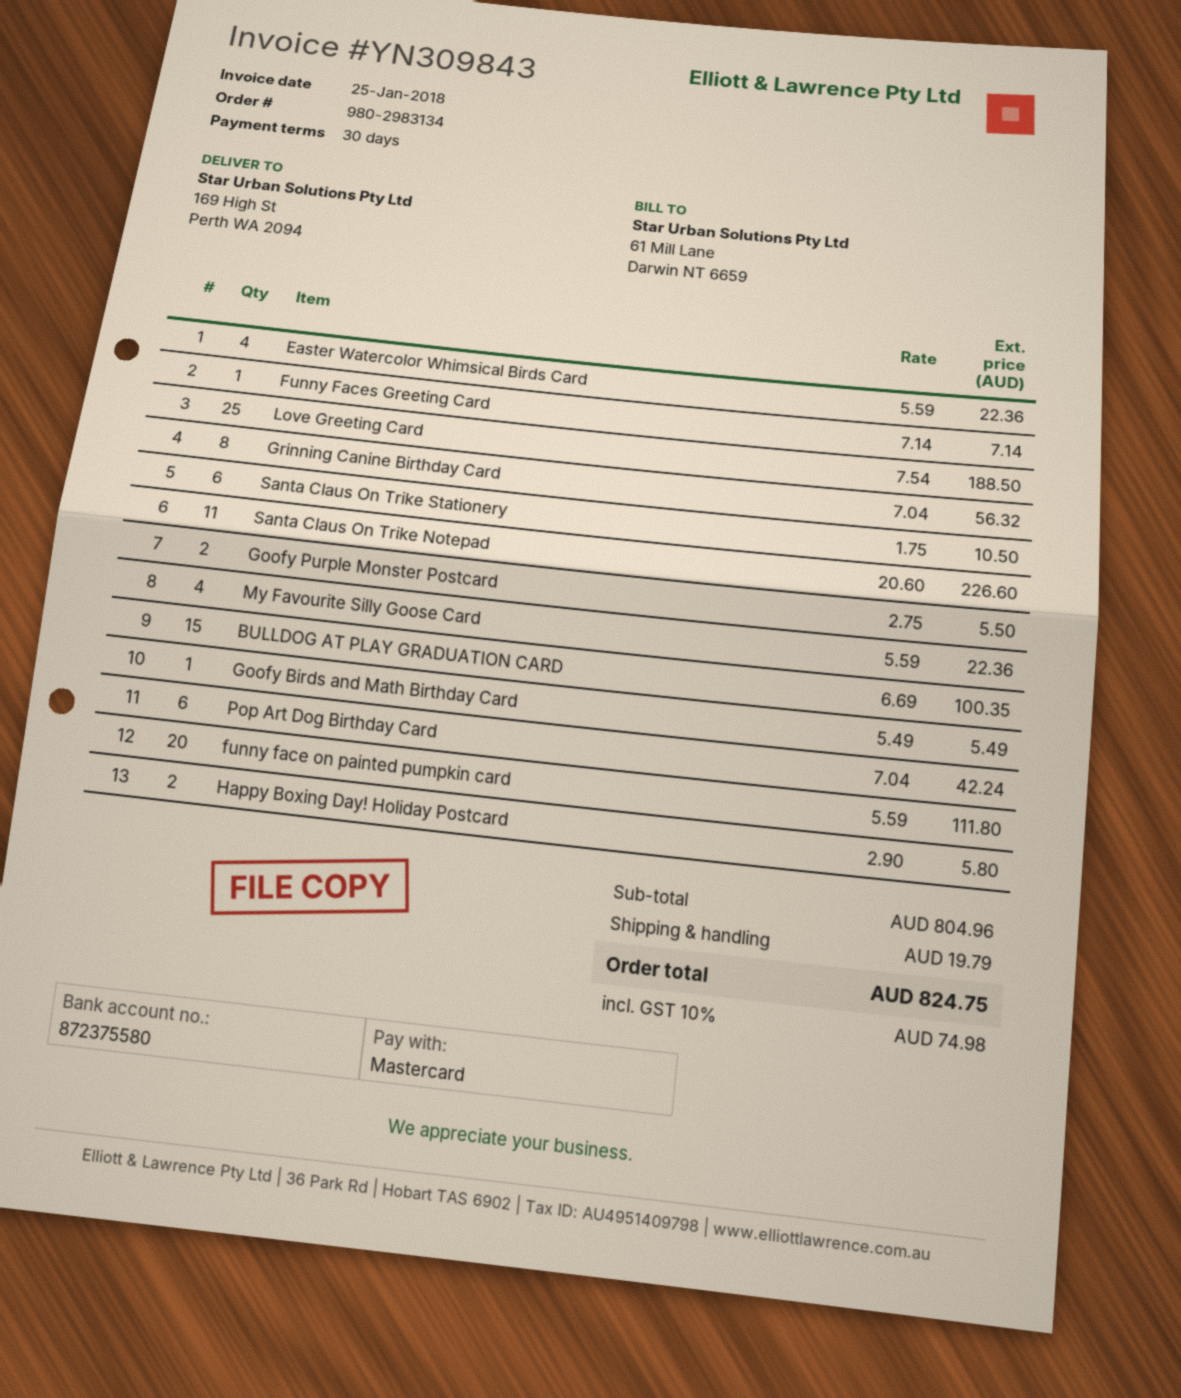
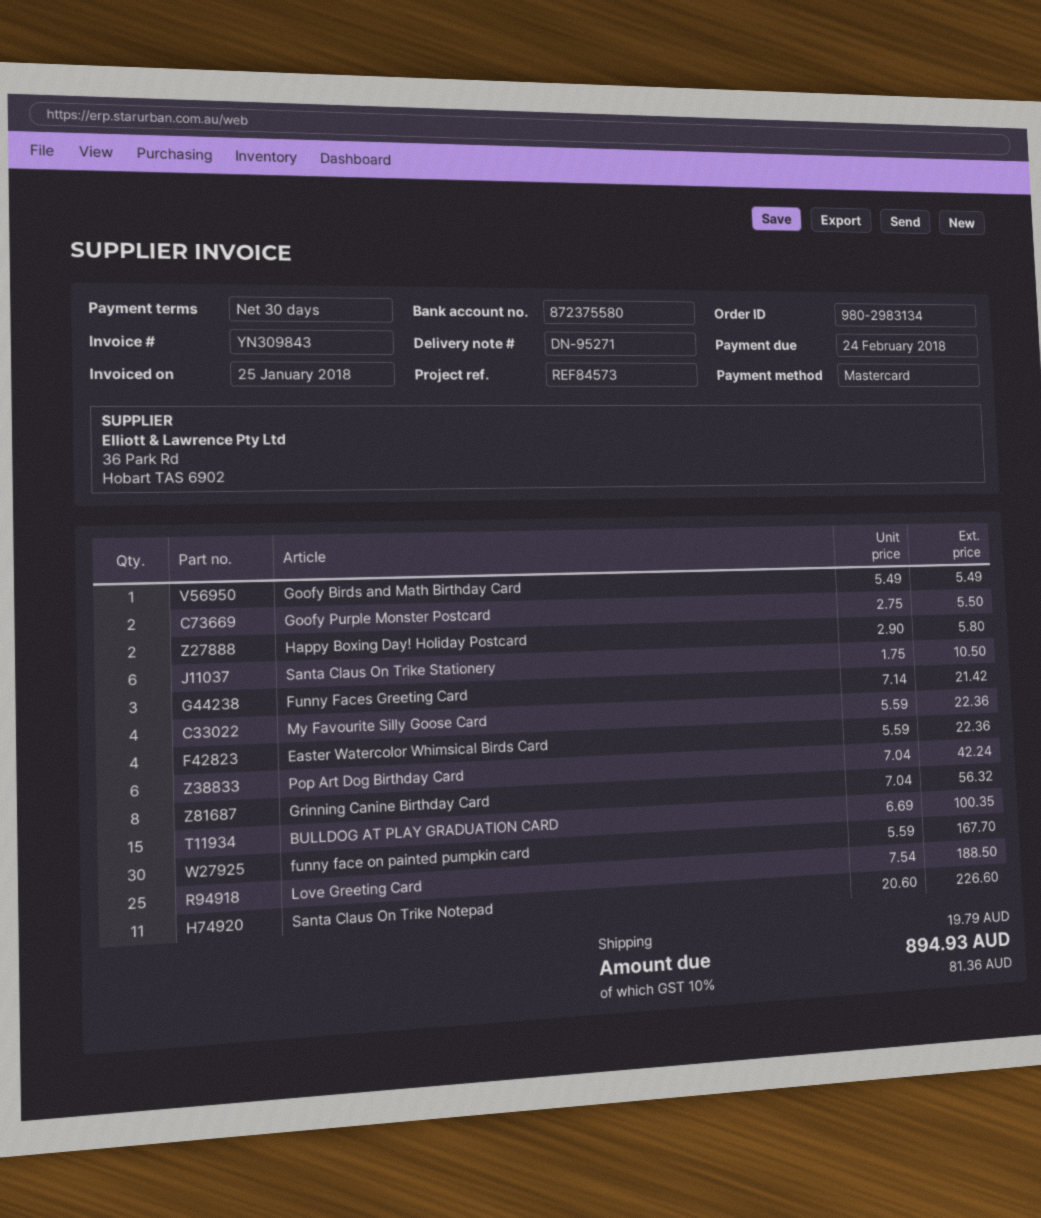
Funny Faces Greeting Card: 1 x 7.14 = 7.14 -> 3 x 7.14 = 21.42
funny face on painted pumpkin card: 20 x 5.59 = 111.80 -> 30 x 5.59 = 167.70
tax: 10% = 74.98 -> 10% = 81.36
total: 824.75 -> 894.93

